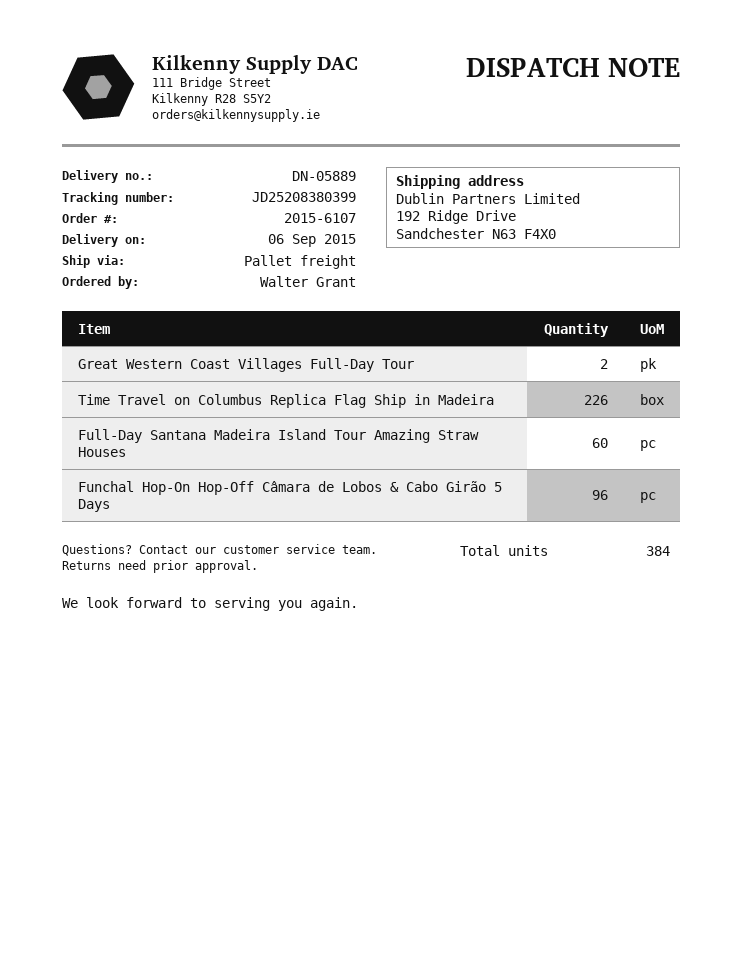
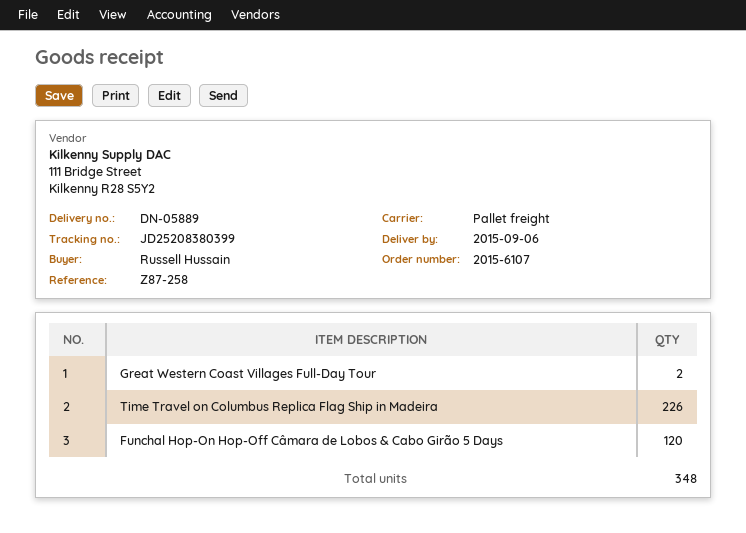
ordered by: Walter Grant -> Russell Hussain
Full-Day Santana Madeira Island Tour Amazing Straw Houses: 60 -> none
Funchal Hop-On Hop-Off Câmara de Lobos & Cabo Girão 5 Days: 96 -> 120
total quantity: 384 -> 348

